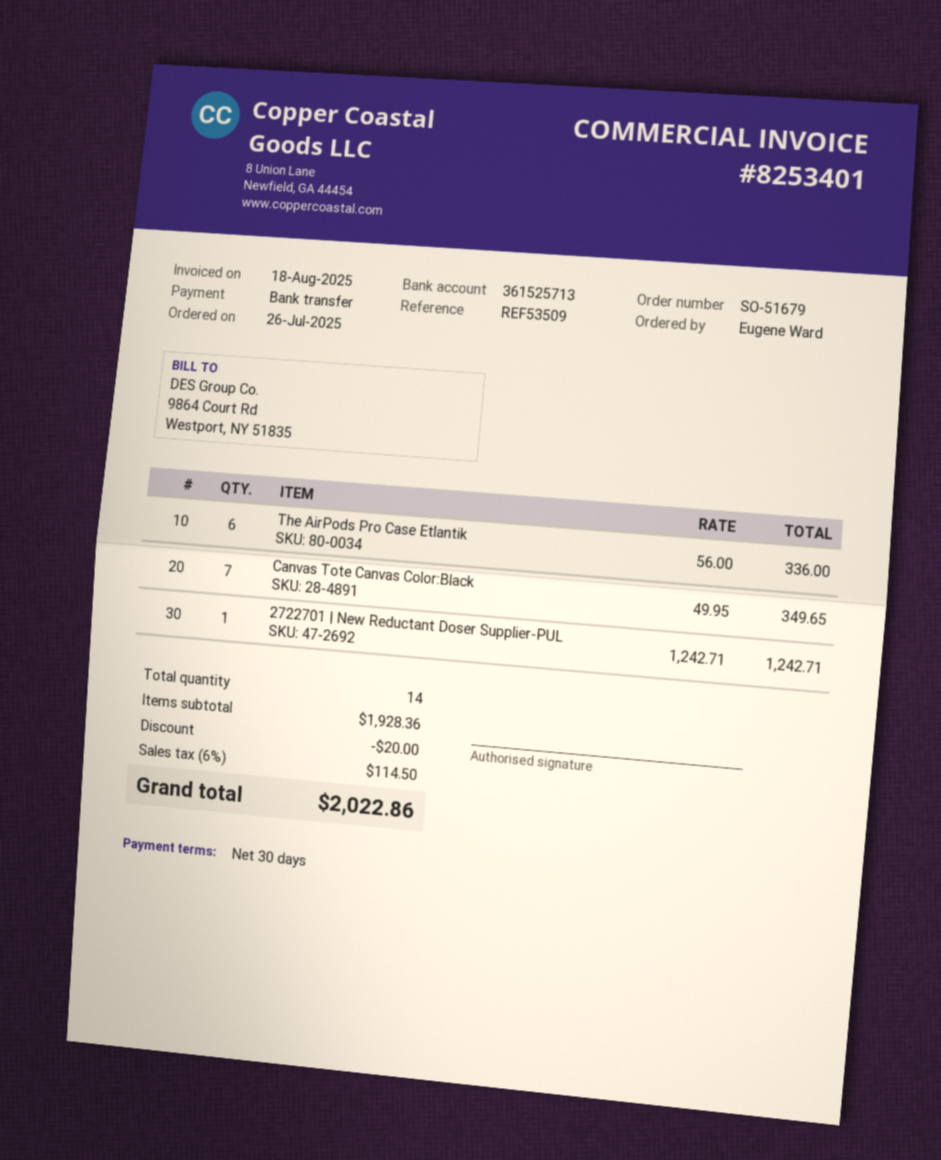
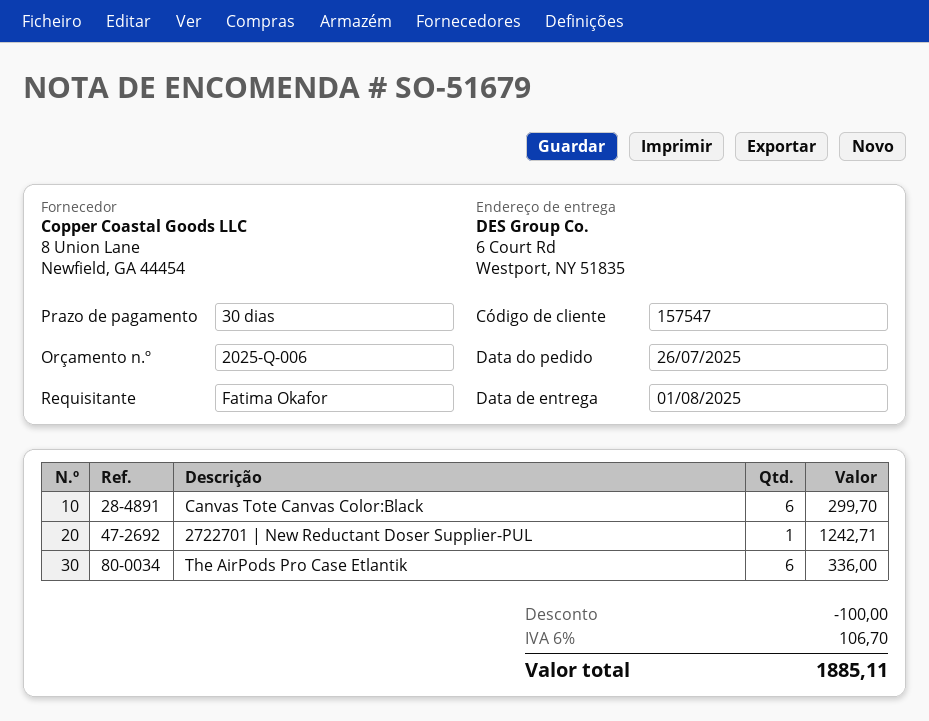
ordered by: Eugene Ward -> Fatima Okafor
Canvas Tote Canvas Color:Black: 7 for 349.65 -> 6 for 299.70
discount: 20.00 -> 100.00
tax: 6% = 114.50 -> 6% = 106.70
total: 2022.86 -> 1885.11

